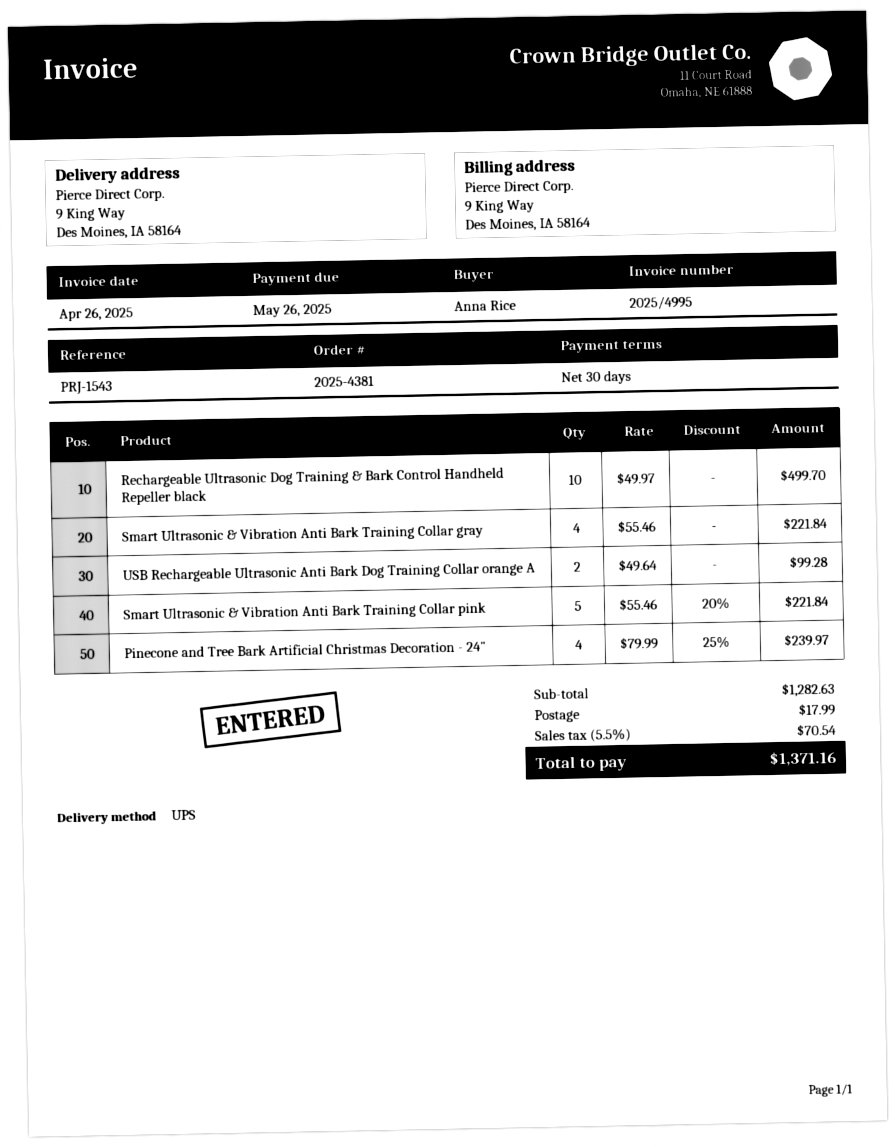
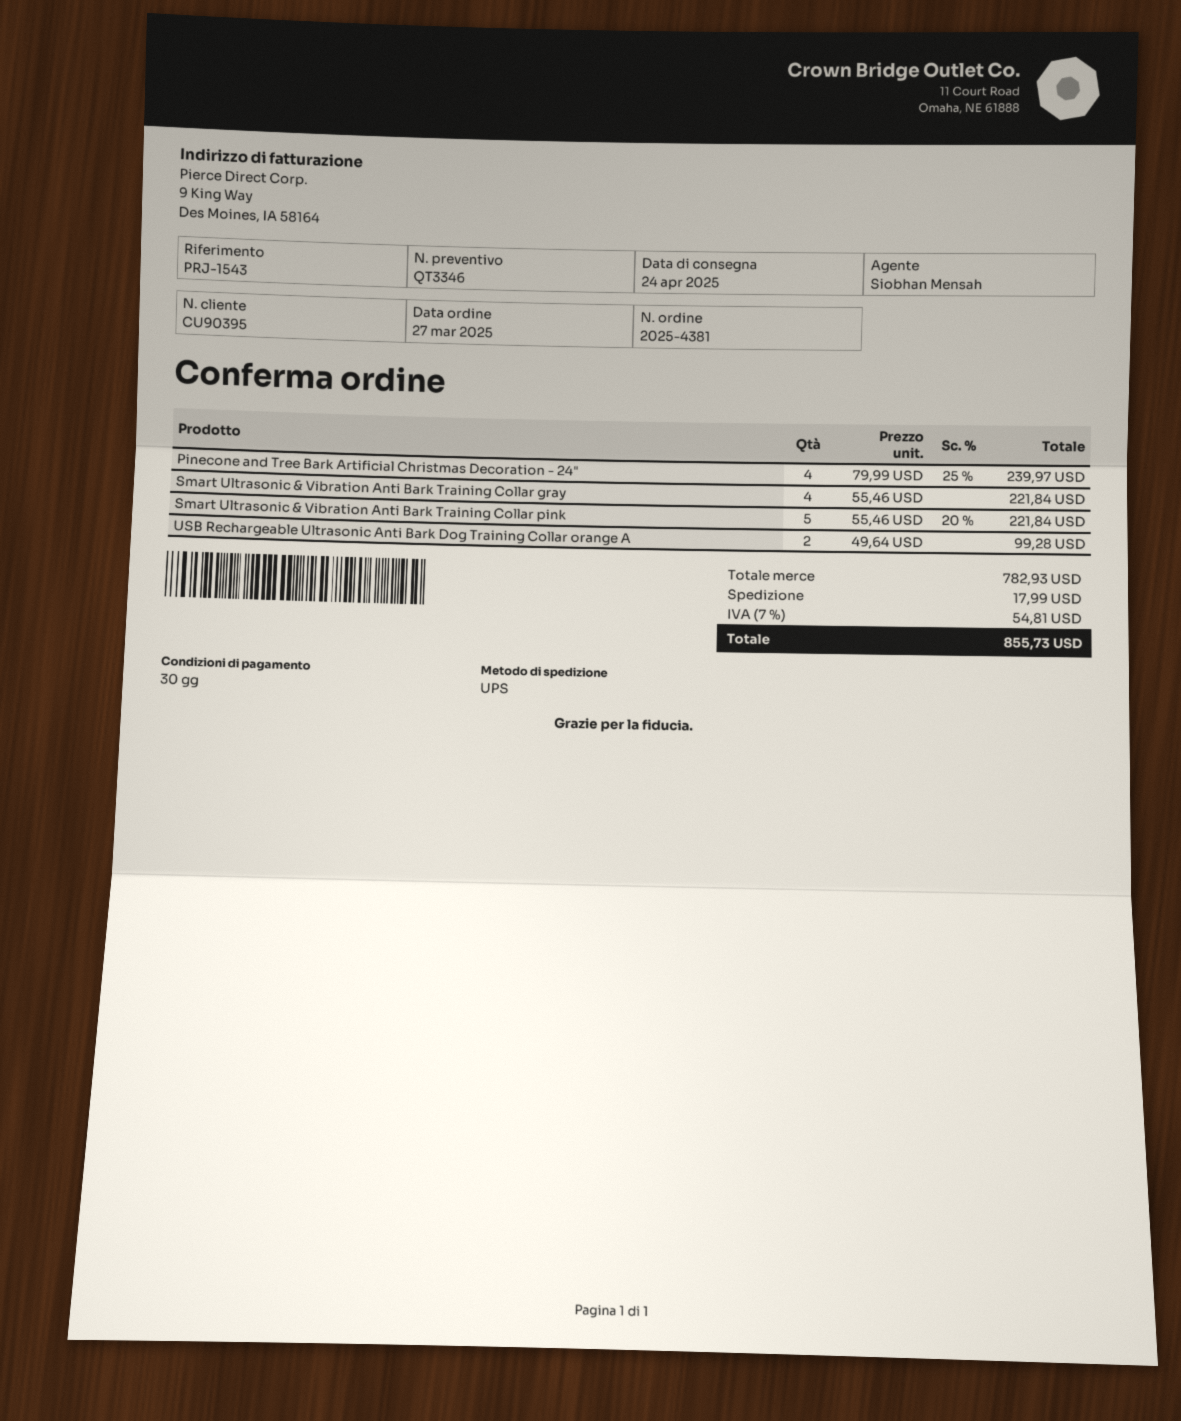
Rechargeable Ultrasonic Dog Training & Bark Control Handheld Repeller black: 10 x 49.97 = 499.70 -> none
subtotal: 1282.63 -> 782.93
tax: 5.5% = 70.54 -> 7% = 54.81
total: 1371.16 -> 855.73

